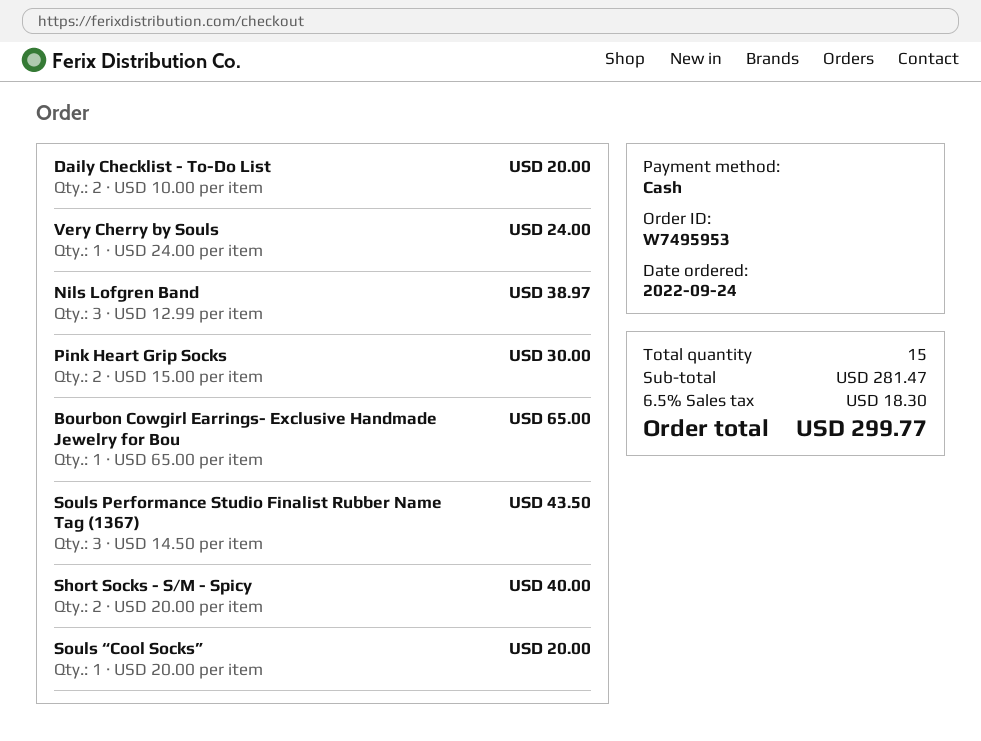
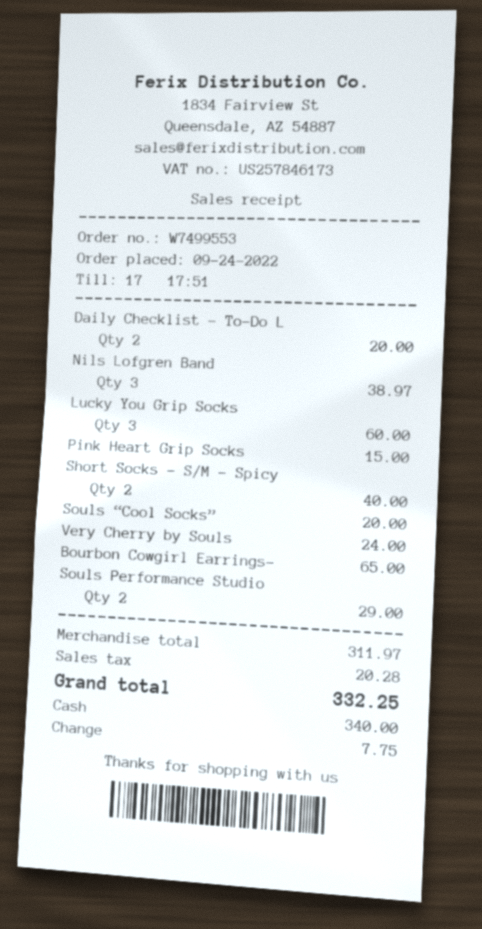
order number: W7495953 -> W7499553
Pink Heart Grip Socks: 2 for 30.00 -> 1 for 15.00
Souls Performance Studio Finalist Rubber Name Tag (1367): 3 for 43.50 -> 2 for 29.00
Lucky You Grip Socks: none -> 3 for 60.00
subtotal: 281.47 -> 311.97
tax: 18.30 -> 20.28
total: 299.77 -> 332.25

